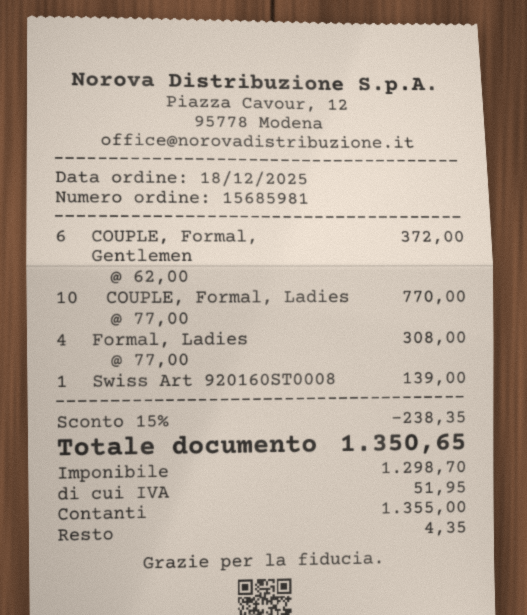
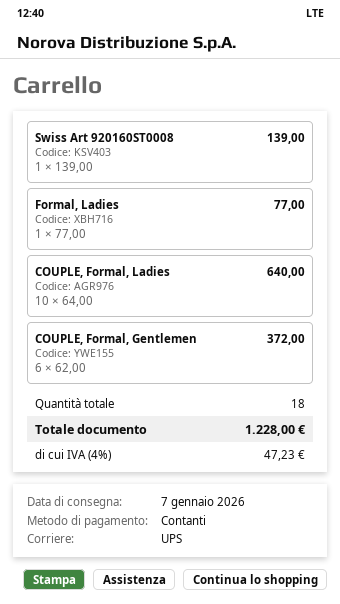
COUPLE, Formal, Ladies: 10 x 77.00 = 770.00 -> 10 x 64.00 = 640.00
Formal, Ladies: 4 x 77.00 = 308.00 -> 1 x 77.00 = 77.00
discount: 15% = 238.35 -> none
tax: 51.95 -> 47.23
total: 1350.65 -> 1228.00

